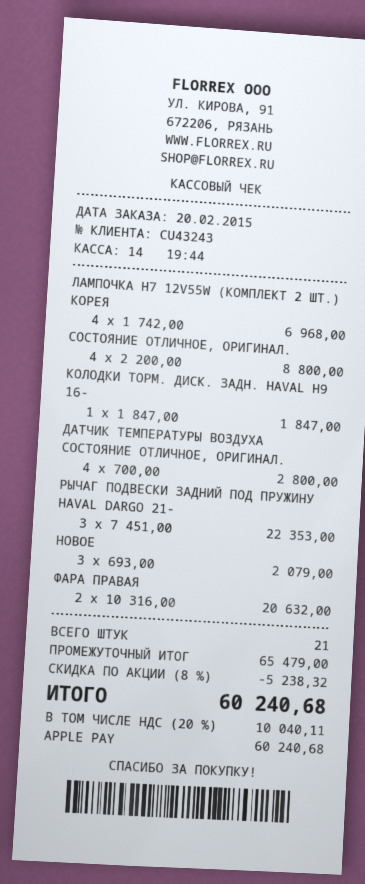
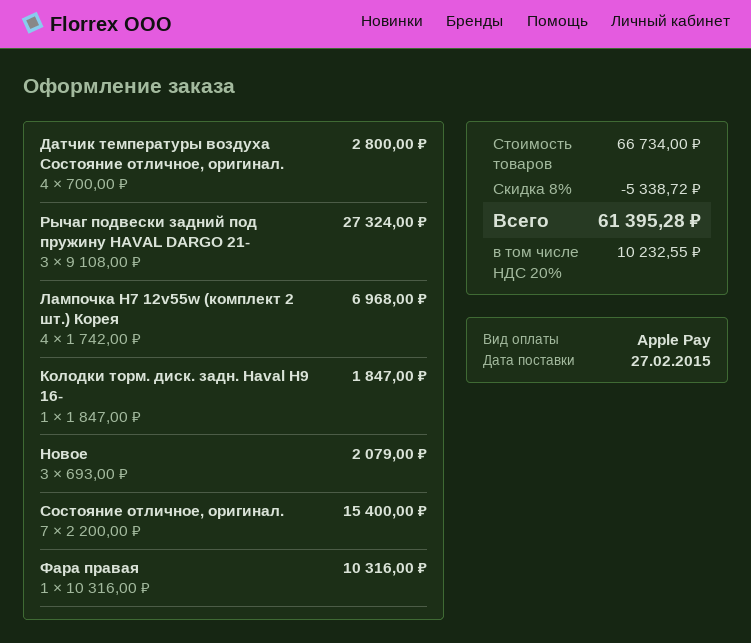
СОСТОЯНИЕ ОТЛИЧНОЕ, ОРИГИНАЛ.: 4 x 2200.00 = 8800.00 -> 7 x 2200.00 = 15400.00
РЫЧАГ ПОДВЕСКИ ЗАДНИЙ ПОД ПРУЖИНУ HAVAL DARGO 21-: 3 x 7451.00 = 22353.00 -> 3 x 9108.00 = 27324.00
ФАРА ПРАВАЯ: 2 x 10316.00 = 20632.00 -> 1 x 10316.00 = 10316.00
subtotal: 65479.00 -> 66734.00
discount: 8% = 5238.32 -> 8% = 5338.72
tax: 20% = 10040.11 -> 20% = 10232.55
total: 60240.68 -> 61395.28

